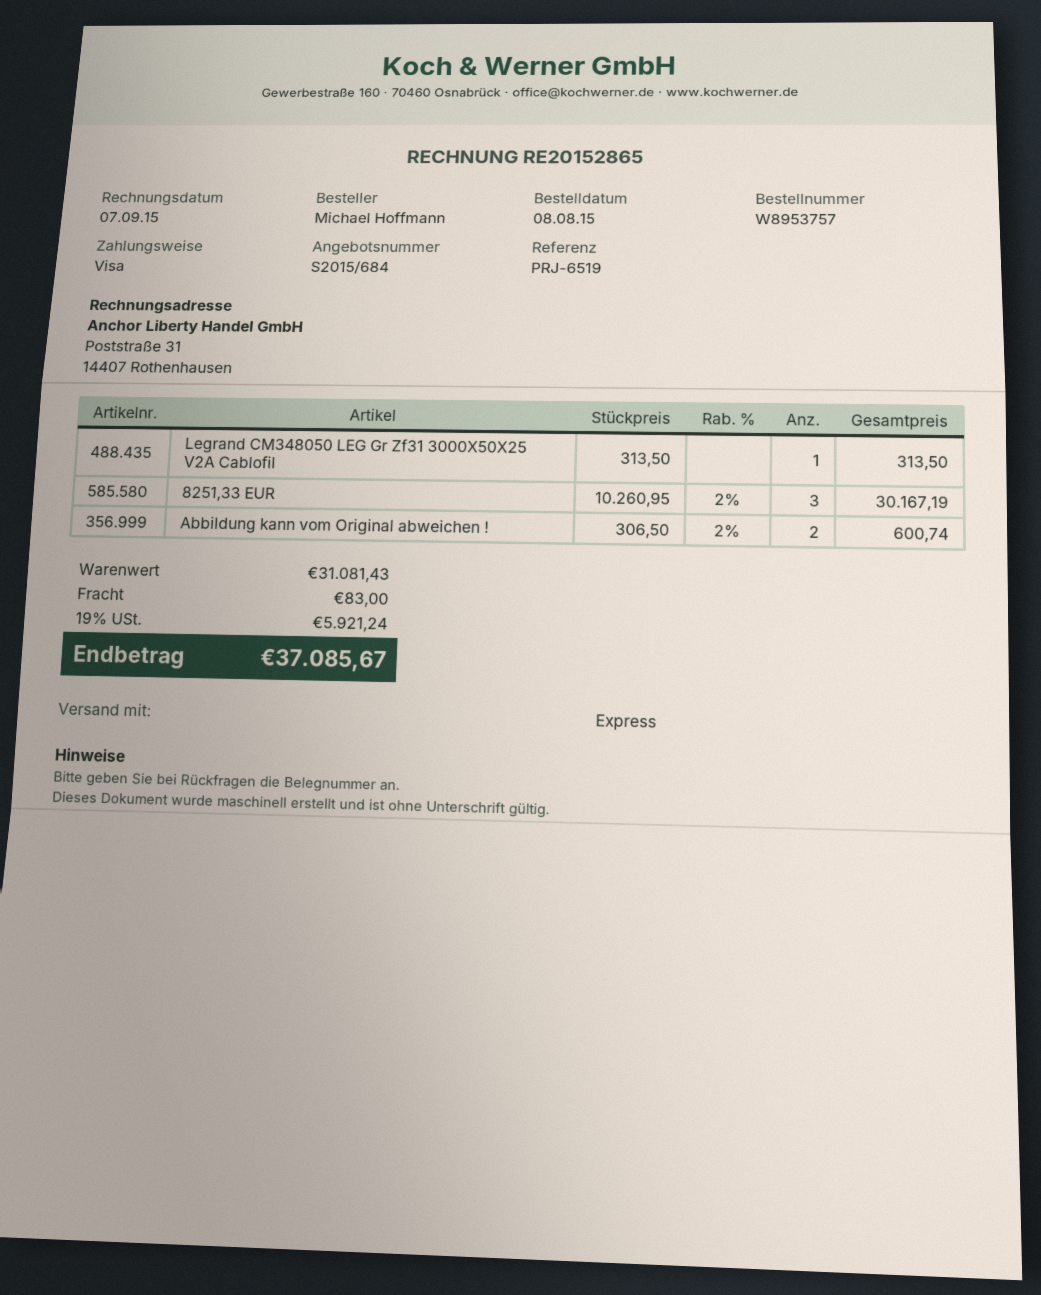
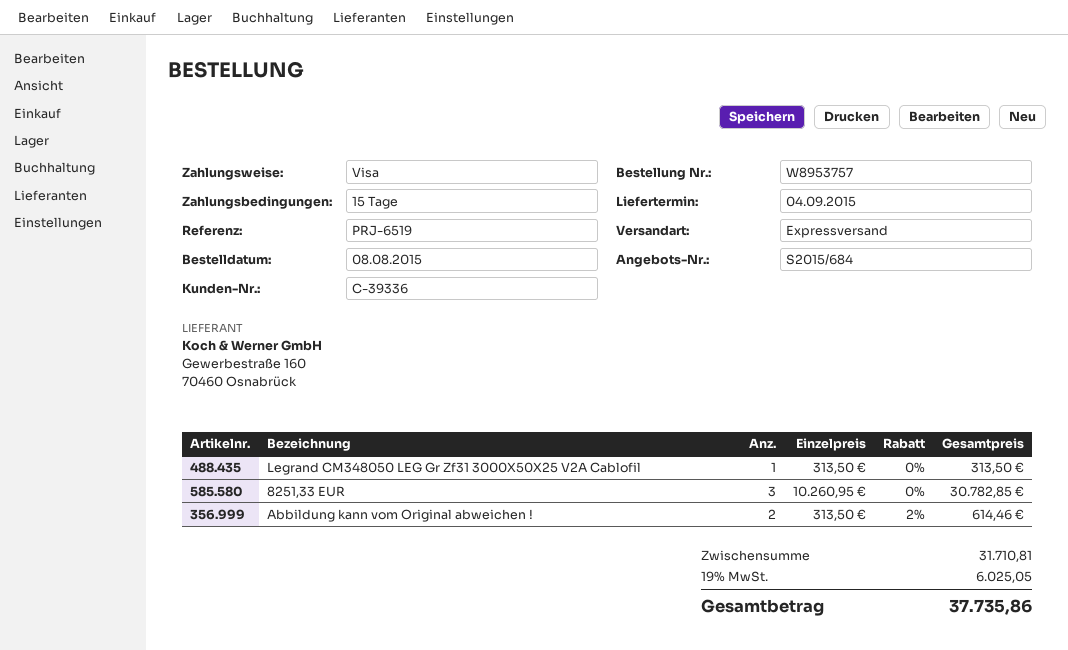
8251,33 EUR: 3 x 10260.95 - 2% = 30167.19 -> 3 x 10260.95 = 30782.85
Abbildung kann vom Original abweichen !: 2 x 306.50 - 2% = 600.74 -> 2 x 313.50 - 2% = 614.46
subtotal: 31081.43 -> 31710.81
shipping: 83.00 -> none
tax: 19% = 5921.24 -> 19% = 6025.05
total: 37085.67 -> 37735.86

